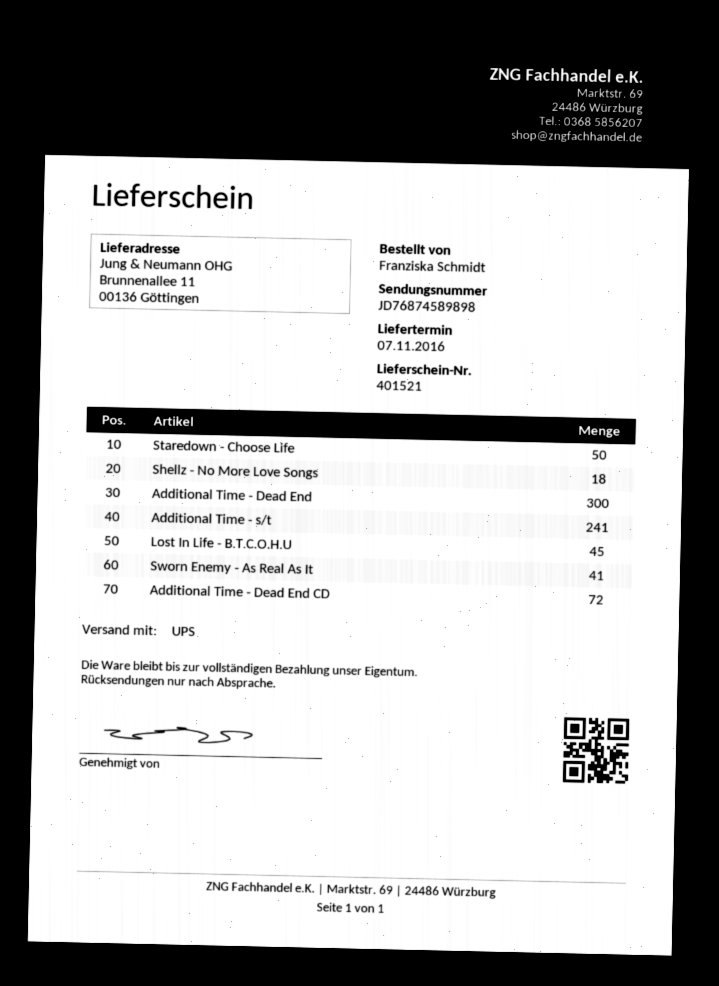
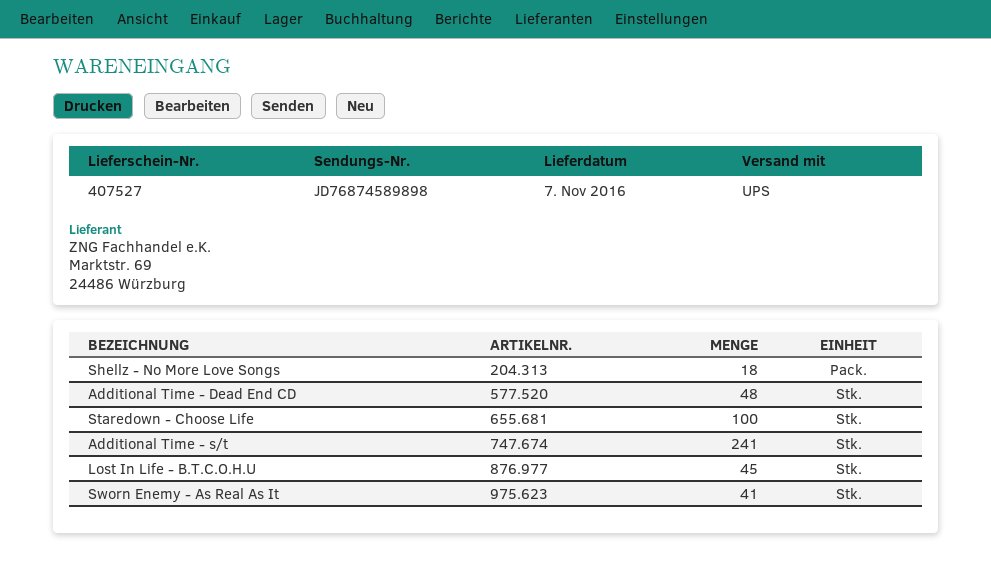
delivery note number: 401521 -> 407527
Staredown - Choose Life: 50 -> 100
Additional Time - Dead End: 300 -> none
Additional Time - Dead End CD: 72 -> 48

